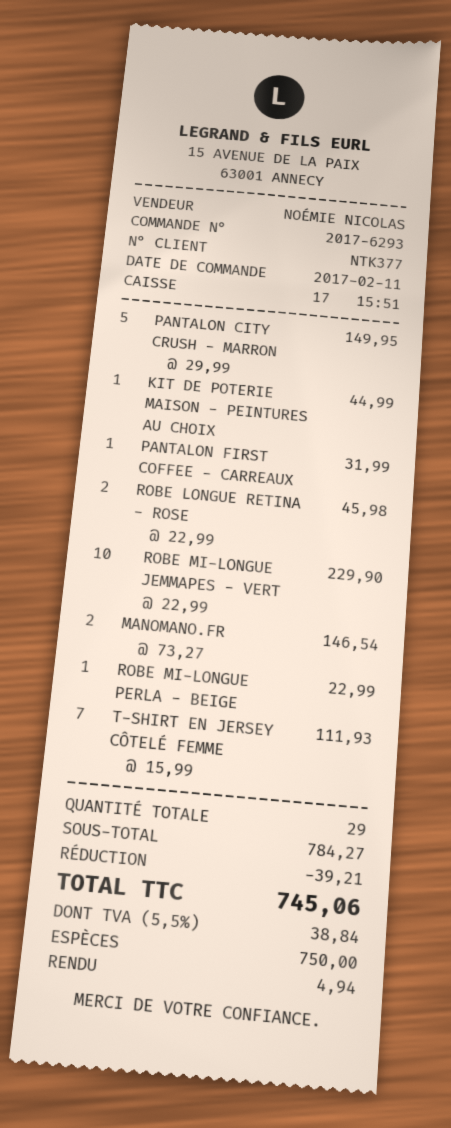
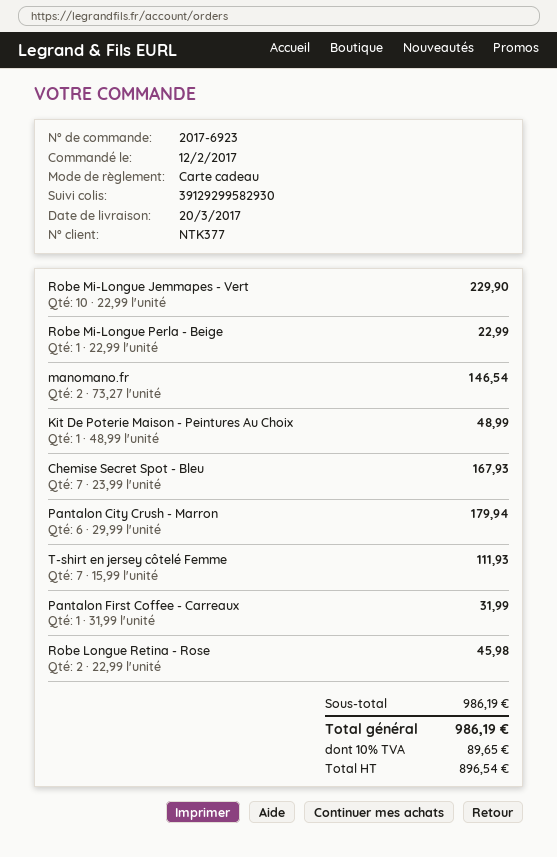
order number: 2017-6293 -> 2017-6923
order date: 2017-02-11 -> 2017-02-12
payment method: cash -> gift card
PANTALON CITY CRUSH - MARRON: 5 x 29.99 = 149.95 -> 6 x 29.99 = 179.94
KIT DE POTERIE MAISON - PEINTURES AU CHOIX: 1 x 44.99 = 44.99 -> 1 x 48.99 = 48.99
Chemise Secret Spot - Bleu: none -> 7 x 23.99 = 167.93
subtotal: 784.27 -> 986.19
discount: 39.21 -> none
tax: 5.5% = 38.84 -> 10% = 89.65
total: 745.06 -> 986.19

